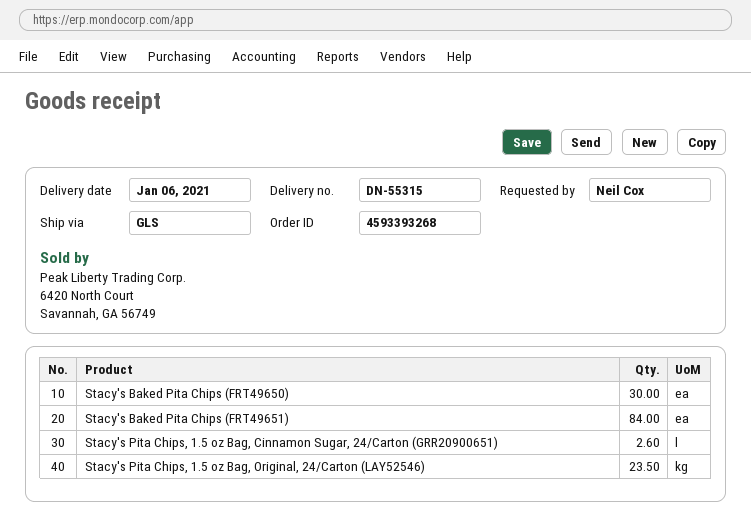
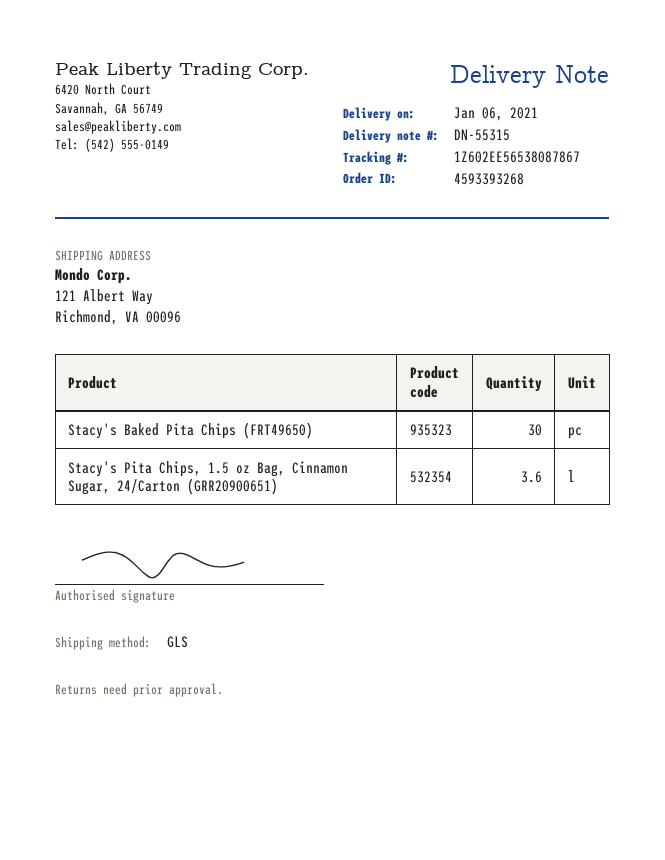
Stacy's Baked Pita Chips (FRT49651): 84 -> none
Stacy's Pita Chips, 1.5 oz Bag, Cinnamon Sugar, 24/Carton (GRR20900651): 2.6 -> 3.6
Stacy's Pita Chips, 1.5 oz Bag, Original, 24/Carton (LAY52546): 23.5 -> none

